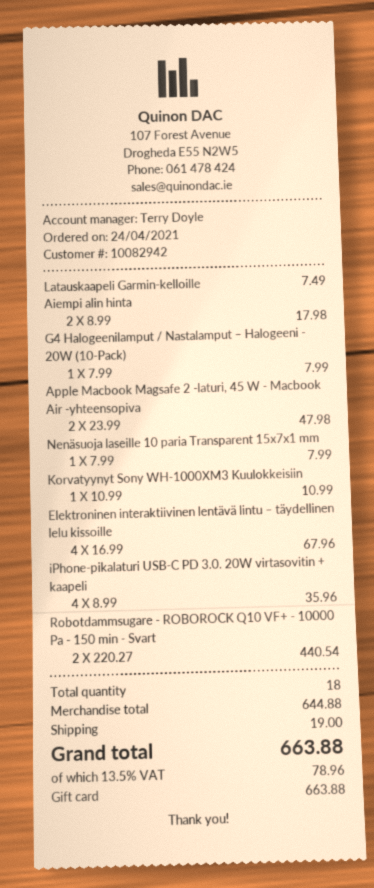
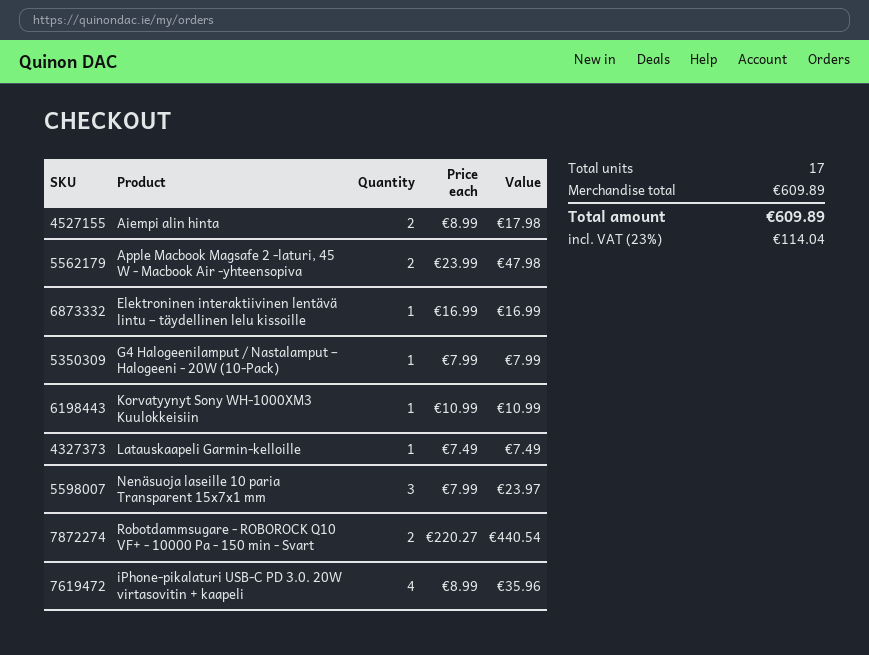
Nenäsuoja laseille 10 paria Transparent 15x7x1 mm: 1 x 7.99 = 7.99 -> 3 x 7.99 = 23.97
Elektroninen interaktiivinen lentävä lintu – täydellinen lelu kissoille: 4 x 16.99 = 67.96 -> 1 x 16.99 = 16.99
total quantity: 18 -> 17
subtotal: 644.88 -> 609.89
shipping: 19.00 -> none
tax: 13.5% = 78.96 -> 23% = 114.04
total: 663.88 -> 609.89

